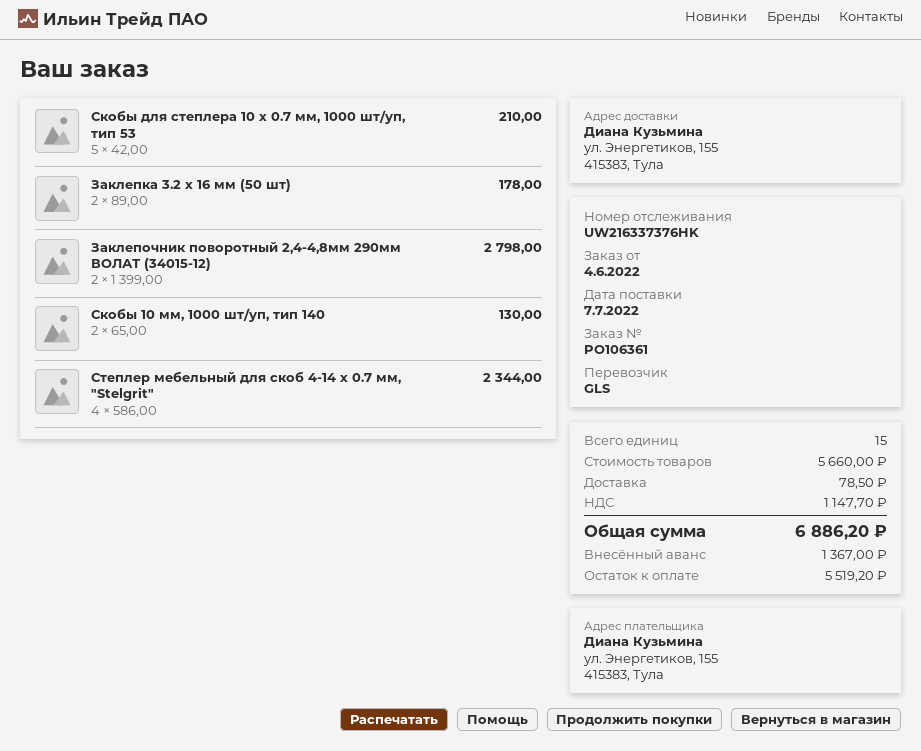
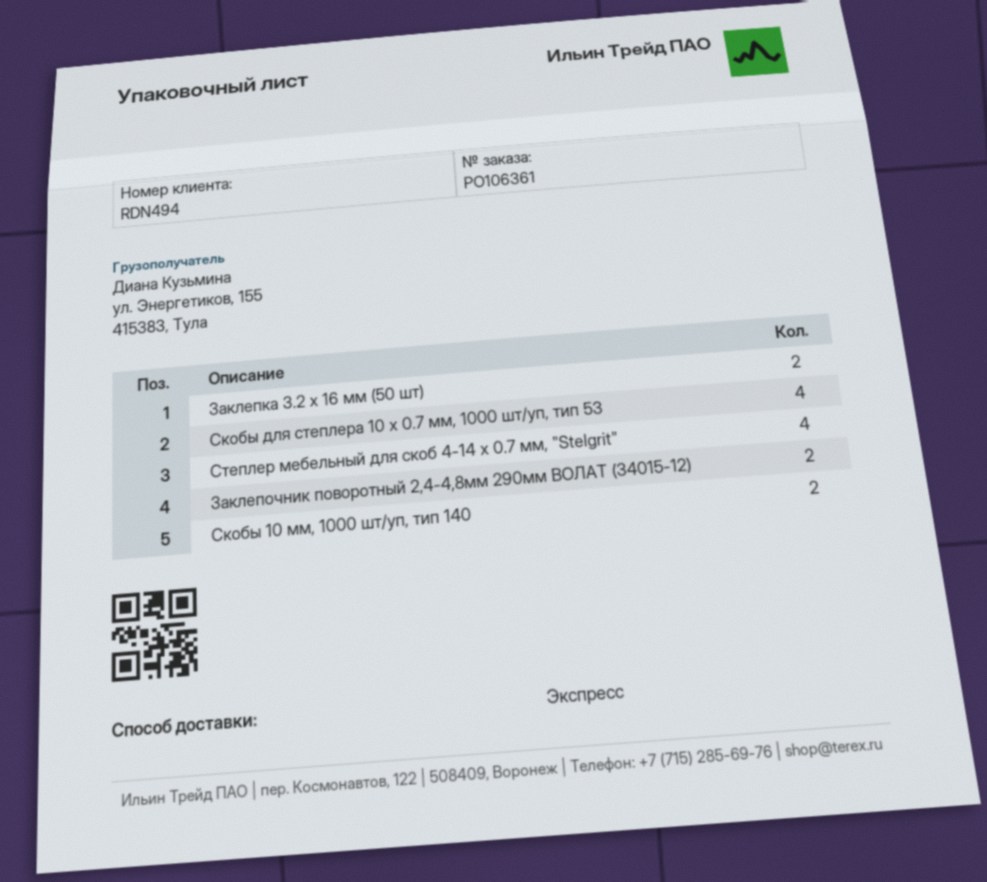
shipping method: GLS -> express
Скобы для степлера 10 х 0.7 мм, 1000 шт/уп, тип 53: 5 -> 4

